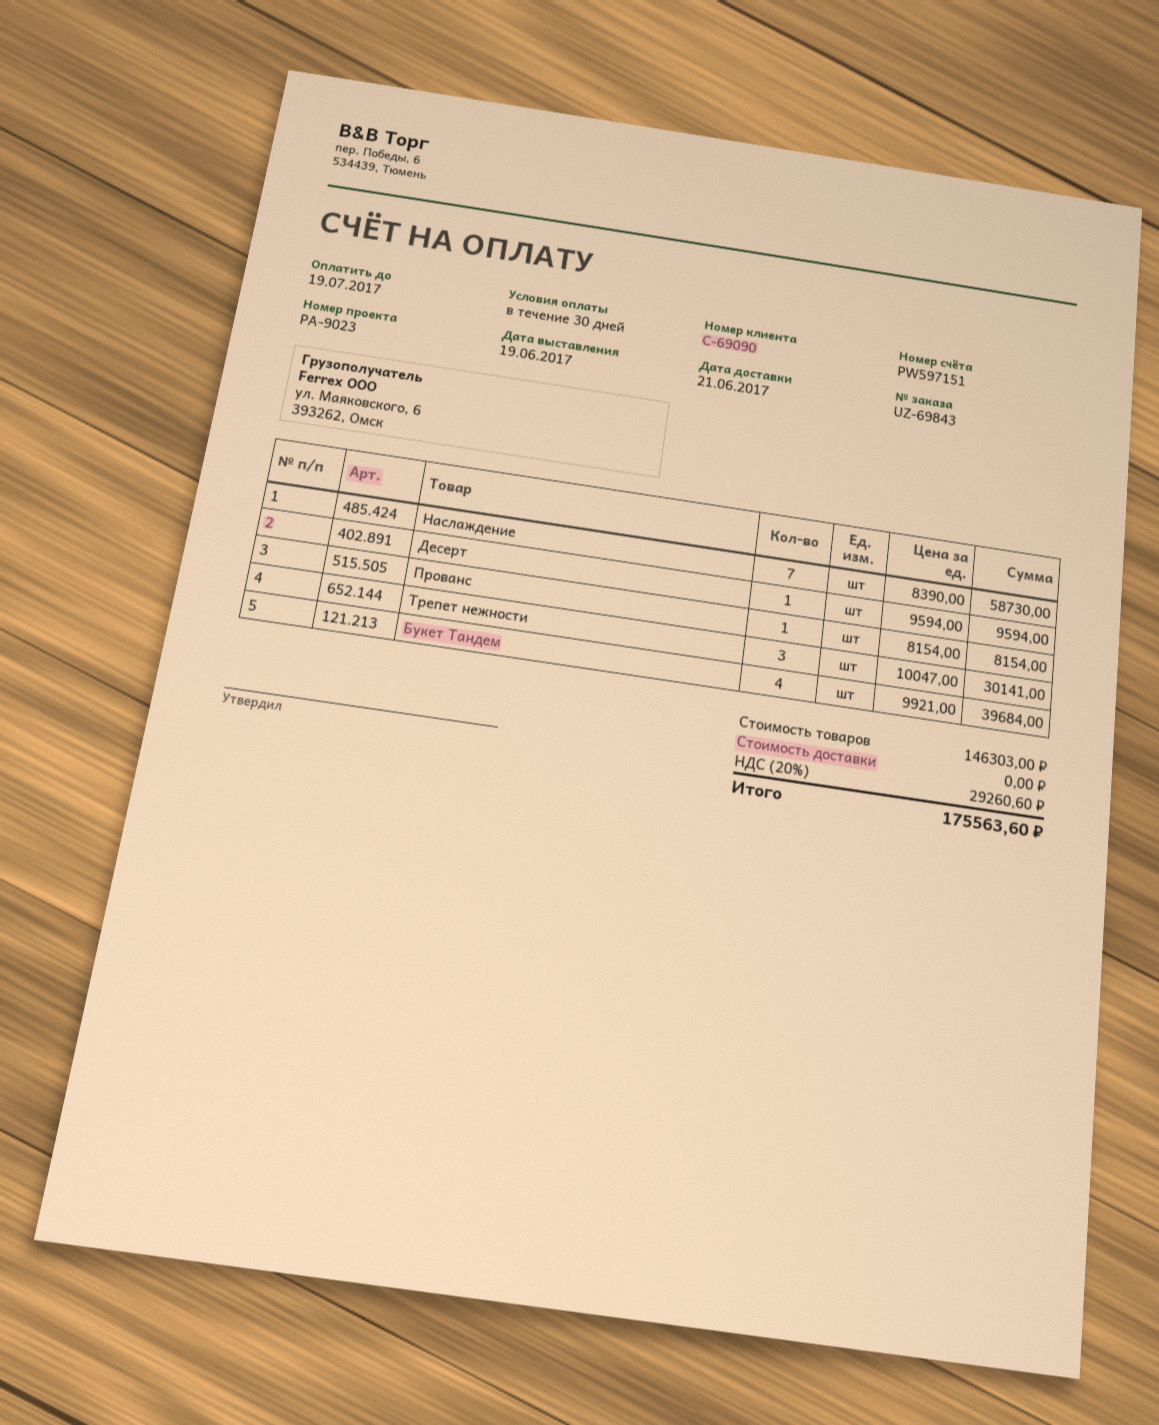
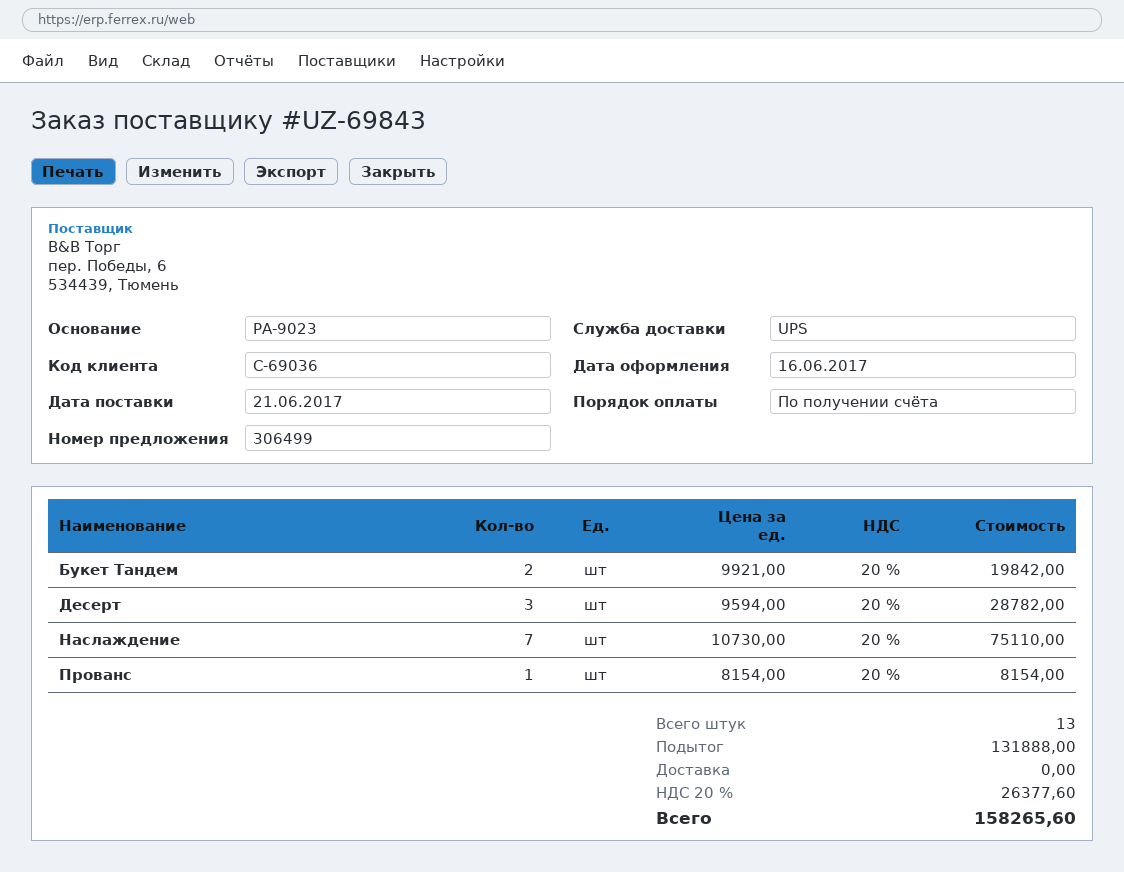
payment terms: 30 days -> on receipt
customer number: C-69090 -> C-69036
Наслаждение: 7 x 8390.00 = 58730.00 -> 7 x 10730.00 = 75110.00
Десерт: 1 x 9594.00 = 9594.00 -> 3 x 9594.00 = 28782.00
Трепет нежности: 3 x 10047.00 = 30141.00 -> none
Букет Тандем: 4 x 9921.00 = 39684.00 -> 2 x 9921.00 = 19842.00
subtotal: 146303.00 -> 131888.00
tax: 20% = 29260.60 -> 20% = 26377.60
total: 175563.60 -> 158265.60

